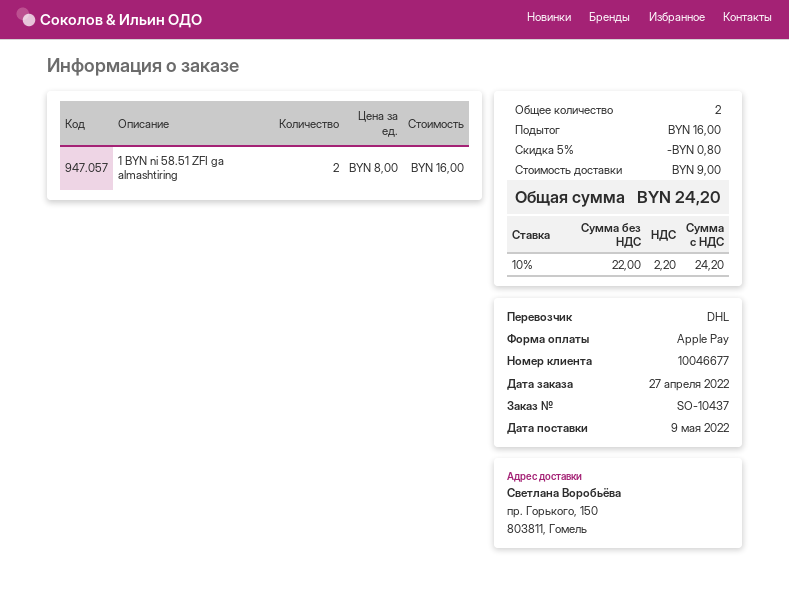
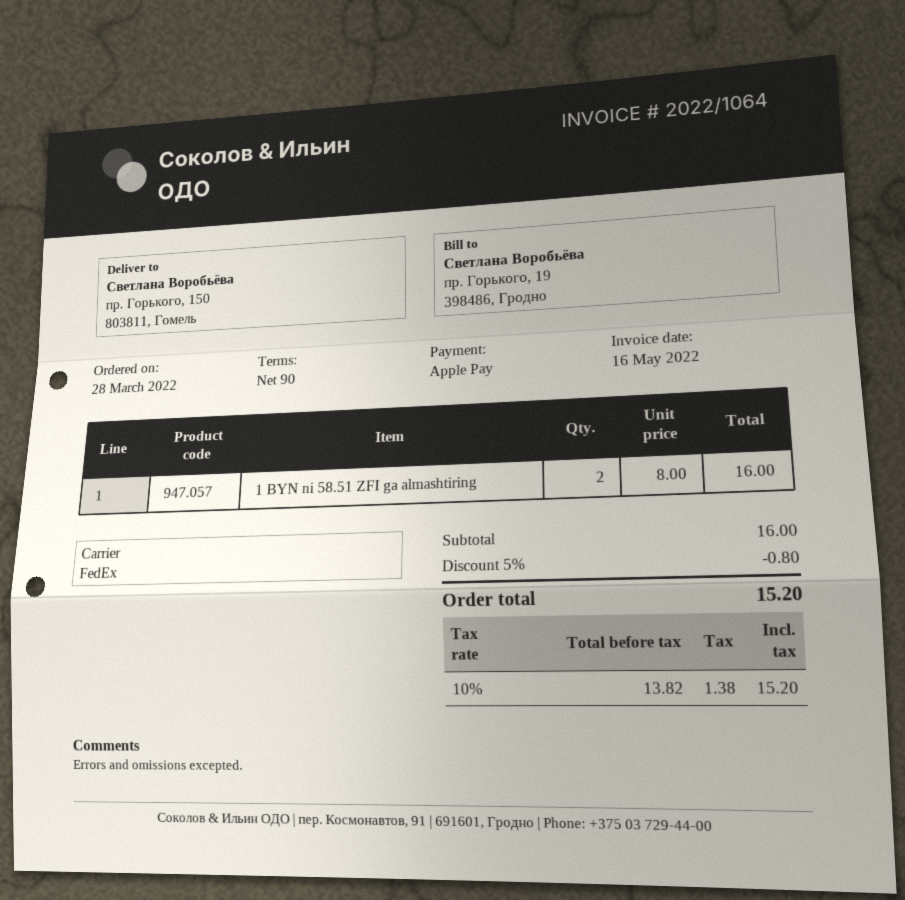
order date: 2022-04-27 -> 2022-03-28
shipping method: DHL -> FedEx
shipping: 9.00 -> none
net: 22.00 -> 13.82
tax: 10% = 2.20 -> 10% = 1.38
total: 24.20 -> 15.20

